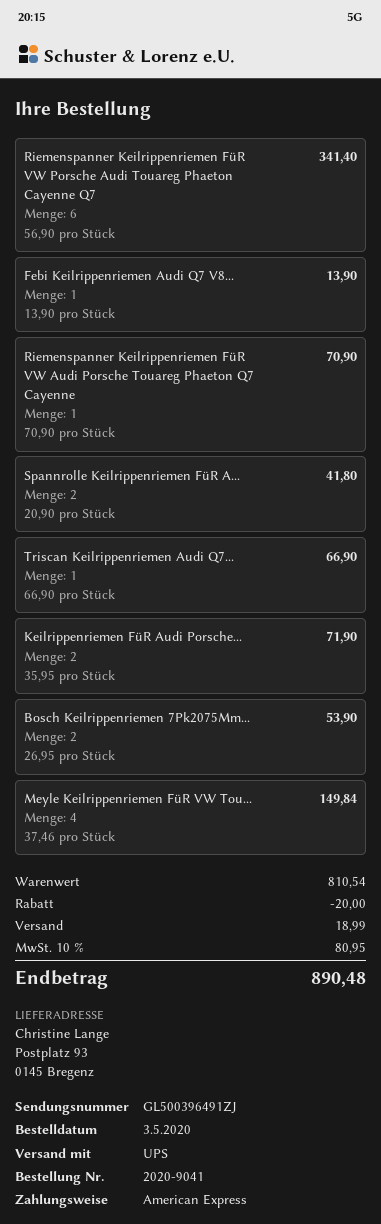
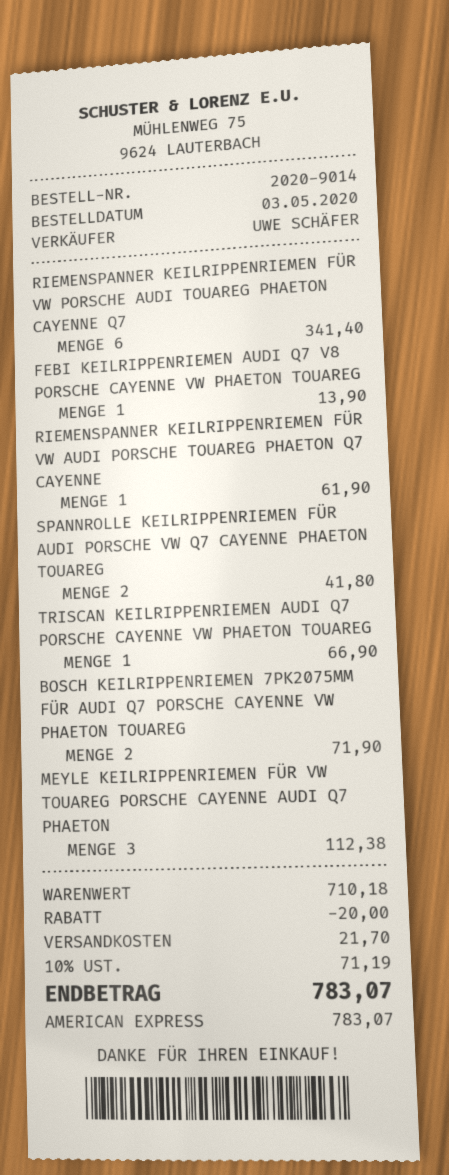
order number: 2020-9041 -> 2020-9014
Riemenspanner Keilrippenriemen FüR VW Audi Porsche Touareg Phaeton Q7 Cayenne: 1 for 70.90 -> 1 for 61.90
Keilrippenriemen FüR Audi Porsche...: 2 for 71.90 -> none
Bosch Keilrippenriemen 7Pk2075Mm...: 2 for 53.90 -> 2 for 71.90
Meyle Keilrippenriemen FüR VW Tou...: 4 for 149.84 -> 3 for 112.38
subtotal: 810.54 -> 710.18
shipping: 18.99 -> 21.70
tax: 10% = 80.95 -> 10% = 71.19
total: 890.48 -> 783.07

